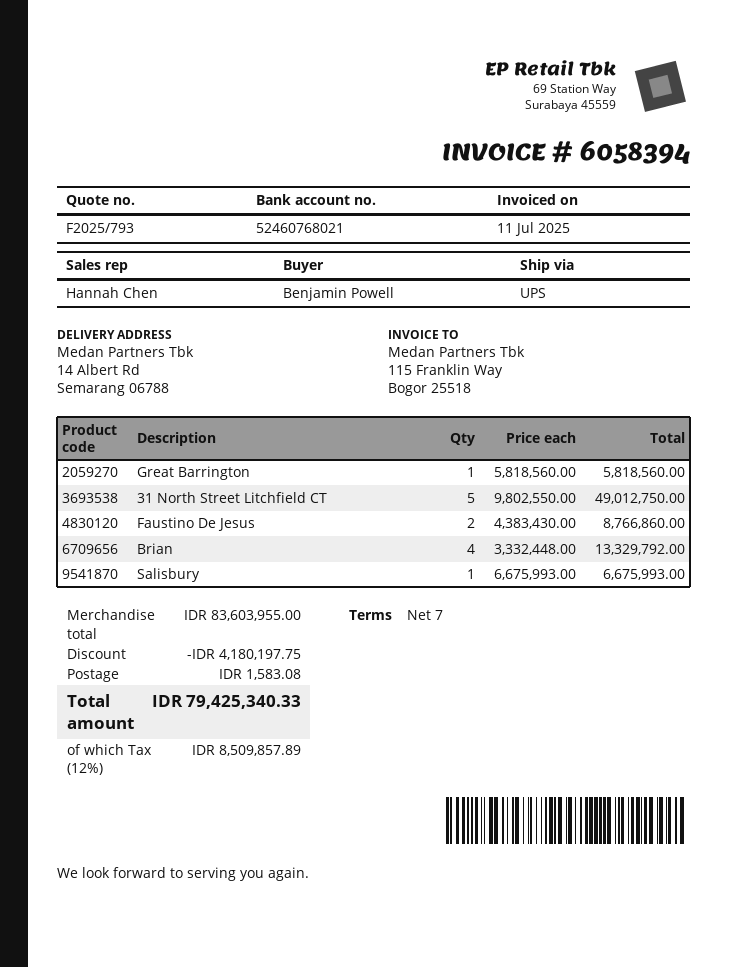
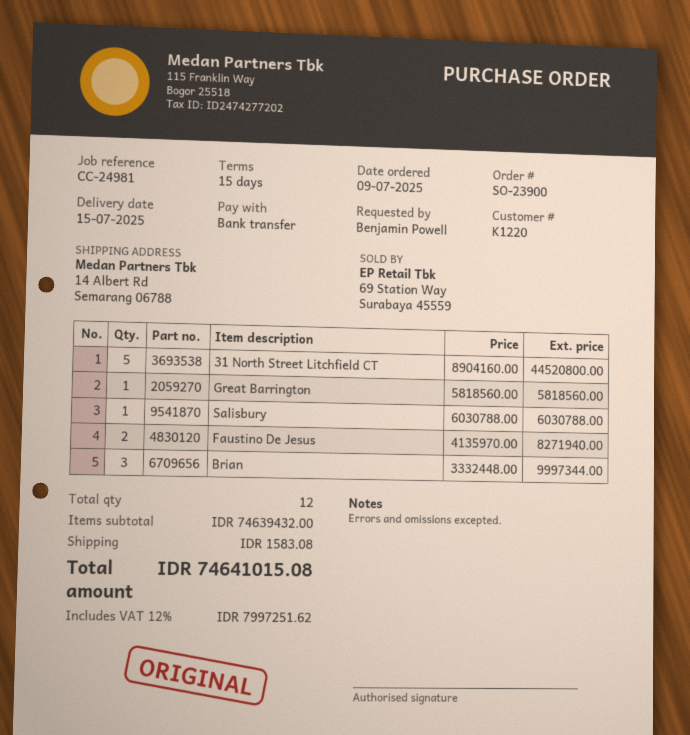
payment terms: 7 days -> 15 days
31 North Street Litchfield CT: 5 x 9802550.00 = 49012750.00 -> 5 x 8904160.00 = 44520800.00
Faustino De Jesus: 2 x 4383430.00 = 8766860.00 -> 2 x 4135970.00 = 8271940.00
Brian: 4 x 3332448.00 = 13329792.00 -> 3 x 3332448.00 = 9997344.00
Salisbury: 1 x 6675993.00 = 6675993.00 -> 1 x 6030788.00 = 6030788.00
subtotal: 83603955.00 -> 74639432.00
discount: 4180197.75 -> none
tax: 12% = 8509857.89 -> 12% = 7997251.62
total: 79425340.33 -> 74641015.08

